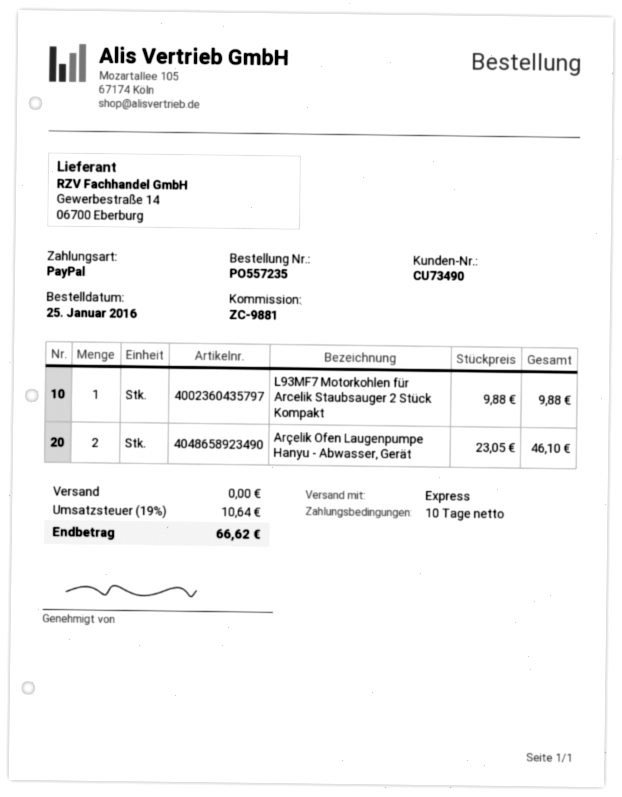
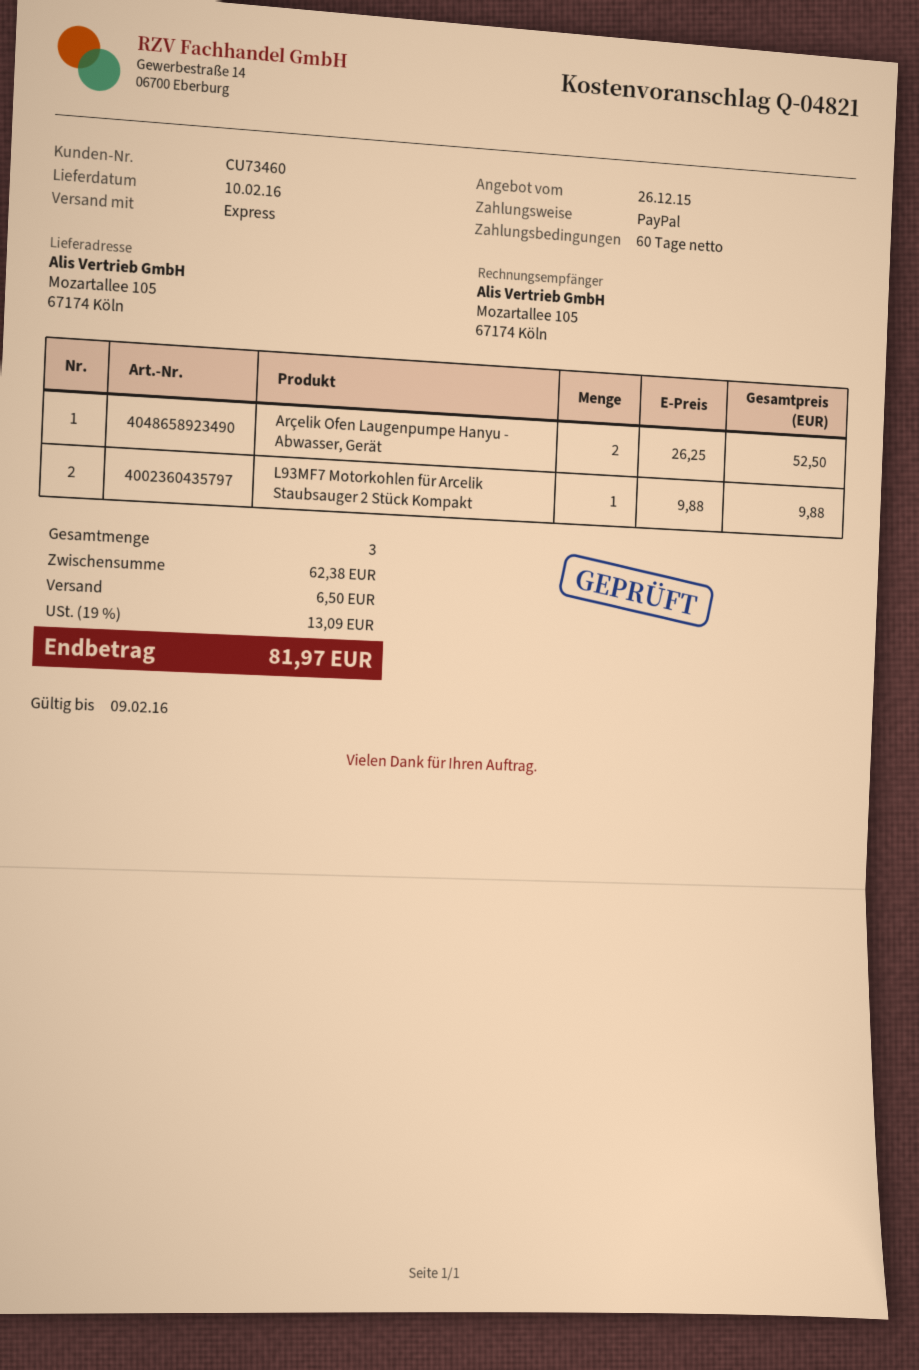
payment terms: 10 days -> 60 days
customer number: CU73490 -> CU73460
Arçelik Ofen Laugenpumpe Hanyu - Abwasser, Gerät: 2 x 23.05 = 46.10 -> 2 x 26.25 = 52.50
shipping: 0.00 -> 6.50
tax: 19% = 10.64 -> 19% = 13.09
total: 66.62 -> 81.97

